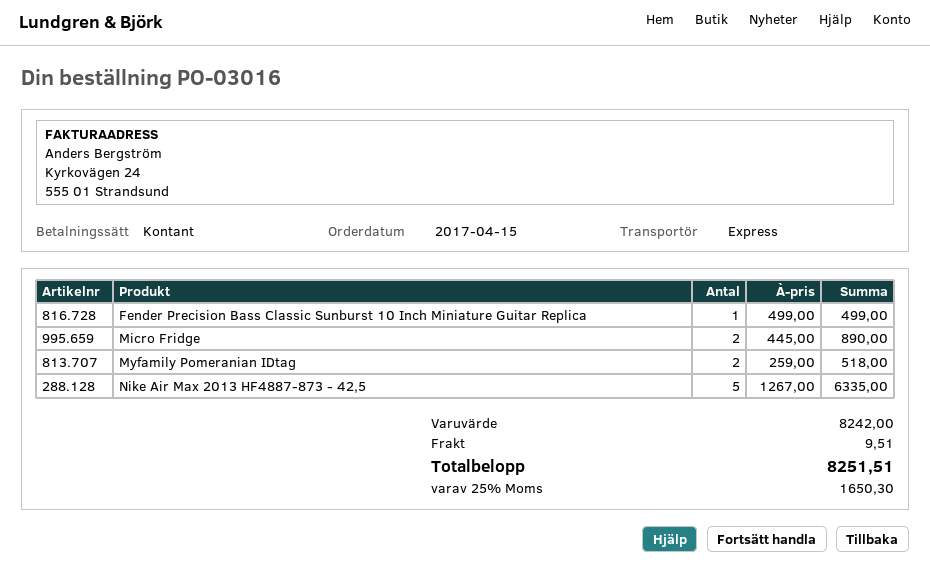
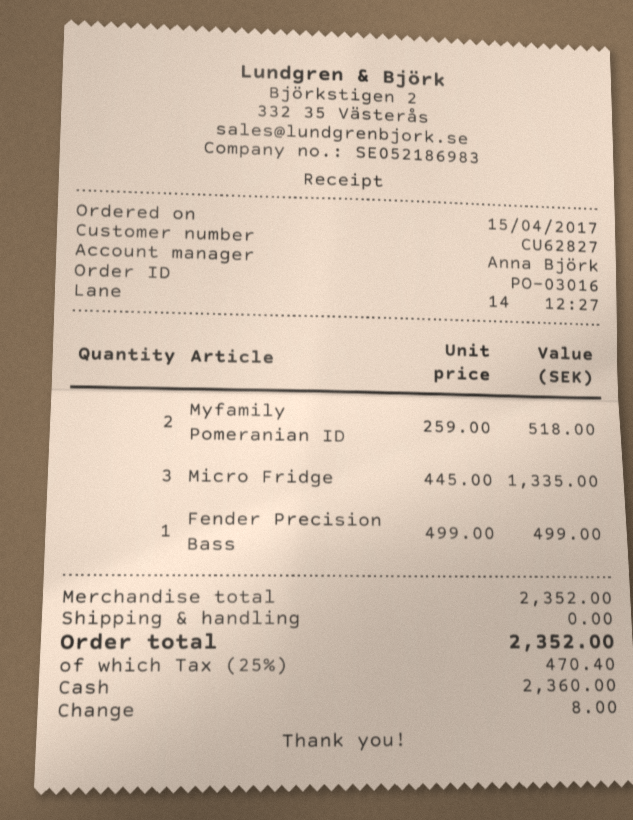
Micro Fridge: 2 x 445.00 = 890.00 -> 3 x 445.00 = 1335.00
Nike Air Max 2013 HF4887-873 - 42,5: 5 x 1267.00 = 6335.00 -> none
subtotal: 8242.00 -> 2352.00
shipping: 9.51 -> 0.00
tax: 25% = 1650.30 -> 25% = 470.40
total: 8251.51 -> 2352.00

